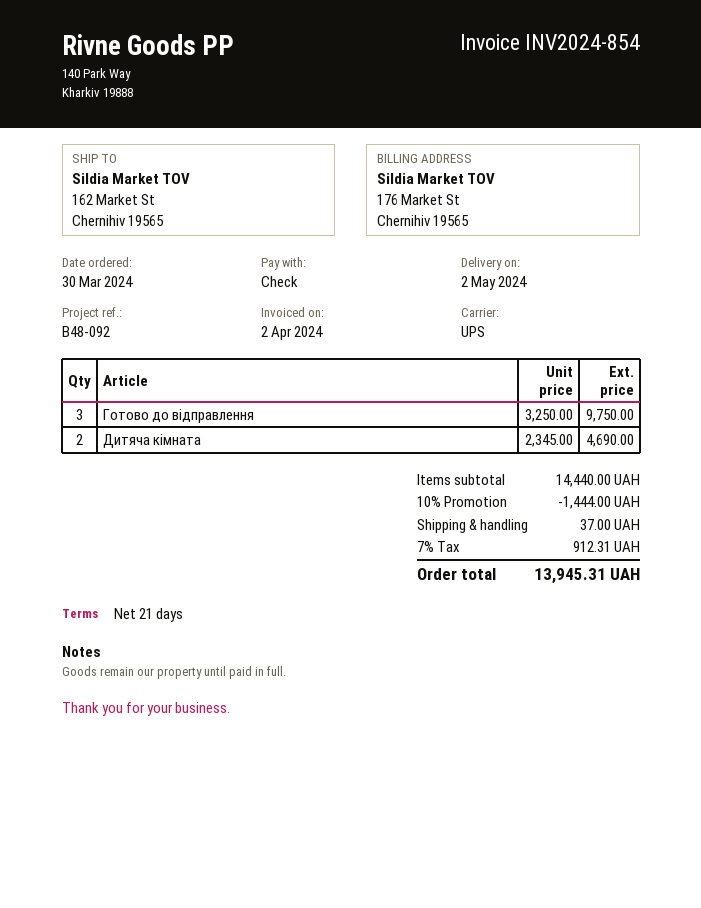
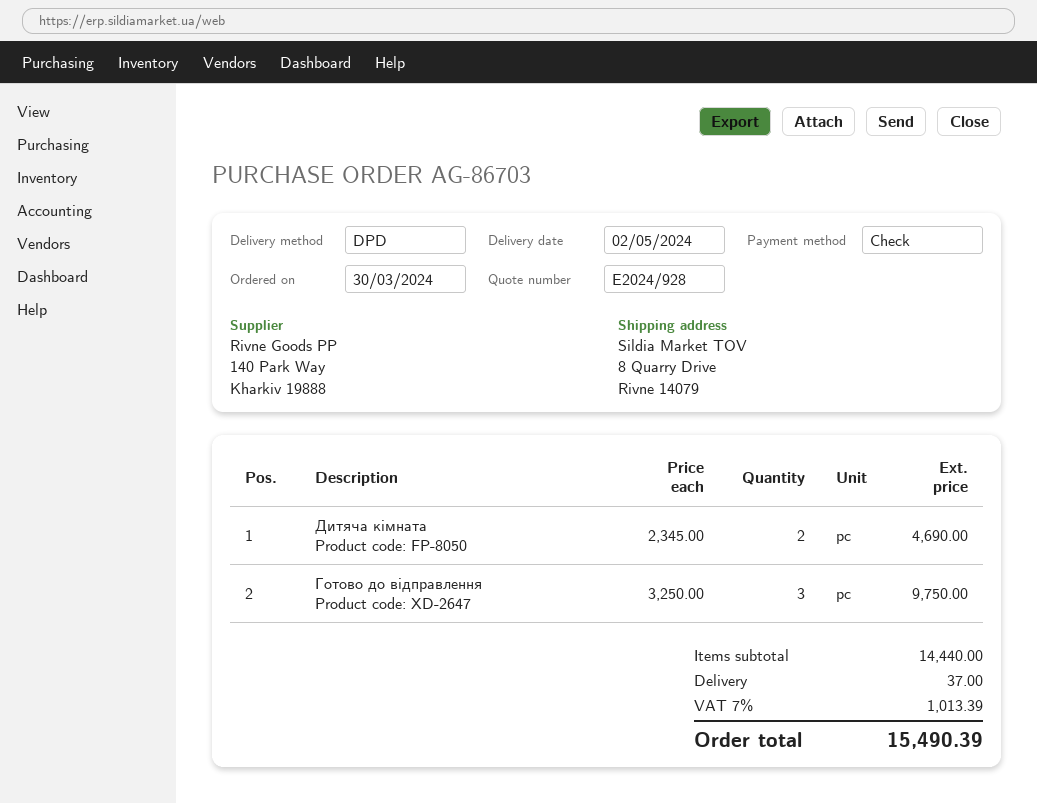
shipping method: UPS -> DPD
ship to: 162 Market St, Chernihiv 19565 -> 8 Quarry Drive, Rivne 14079
discount: 10% = 1444.00 -> none
tax: 7% = 912.31 -> 7% = 1013.39
total: 13945.31 -> 15490.39

